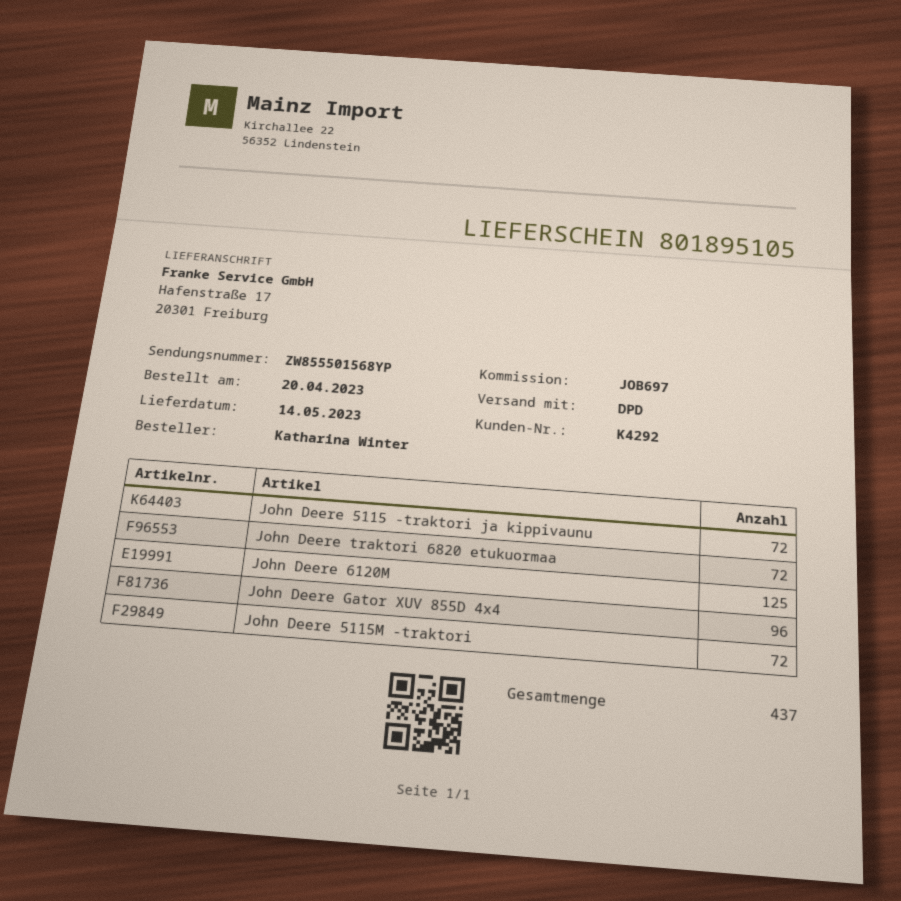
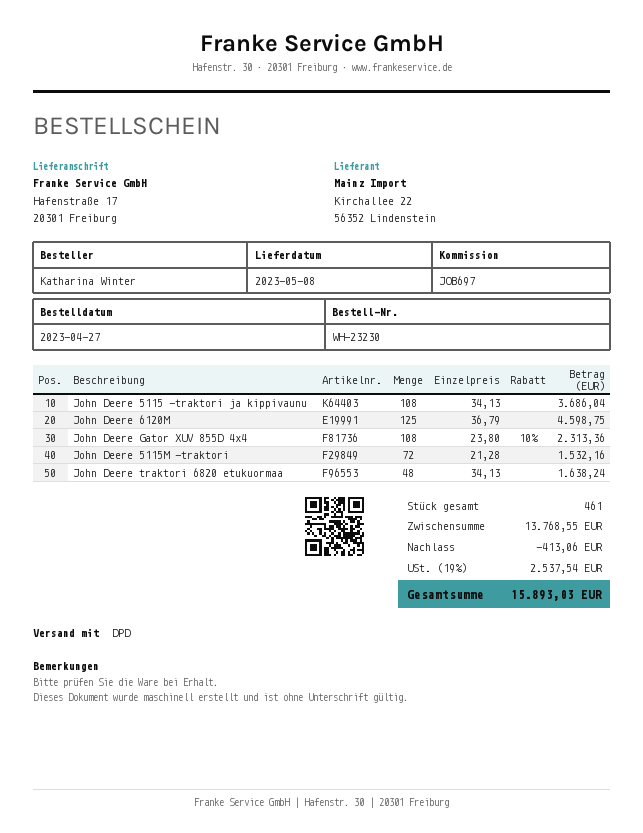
order date: 2023-04-20 -> 2023-04-27
delivery date: 2023-05-14 -> 2023-05-08
John Deere 5115 -traktori ja kippivaunu: 72 -> 108
John Deere traktori 6820 etukuormaa: 72 -> 48
John Deere Gator XUV 855D 4x4: 96 -> 108
total quantity: 437 -> 461

